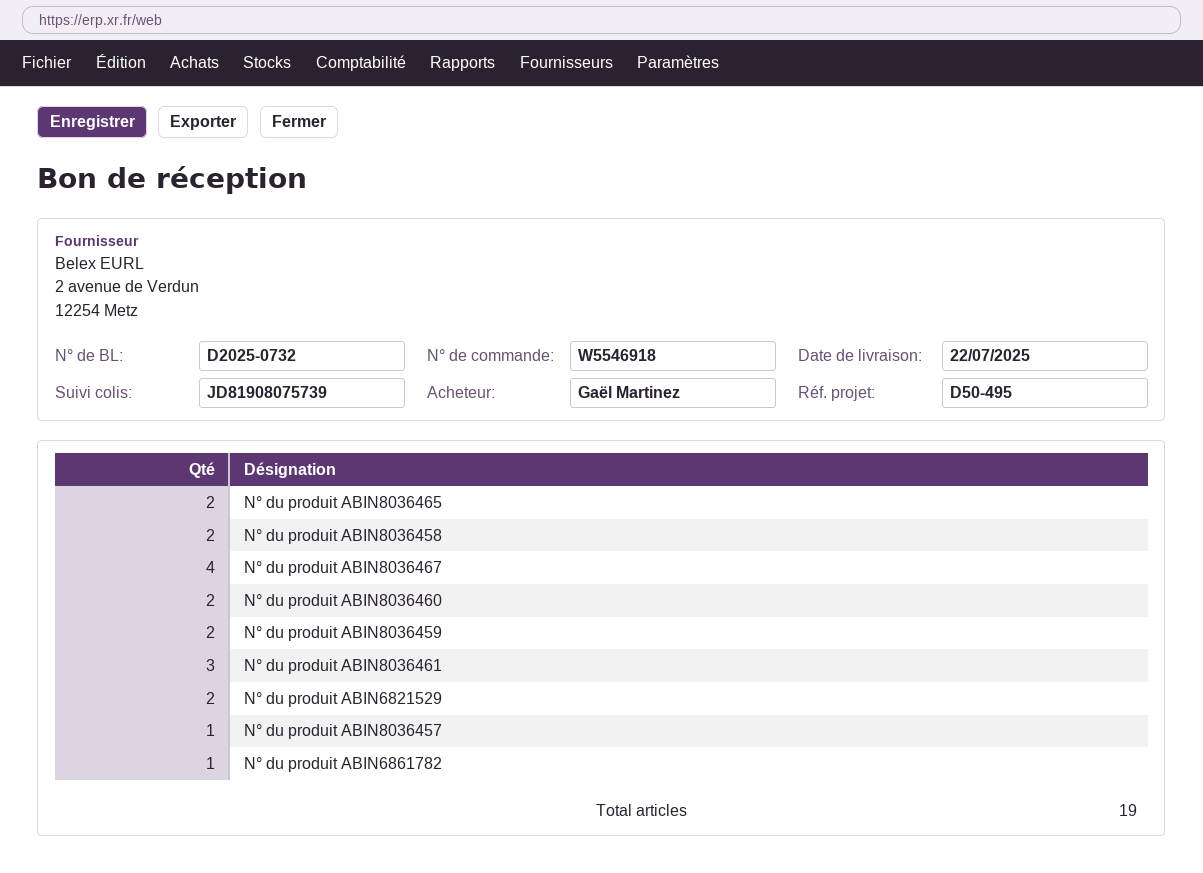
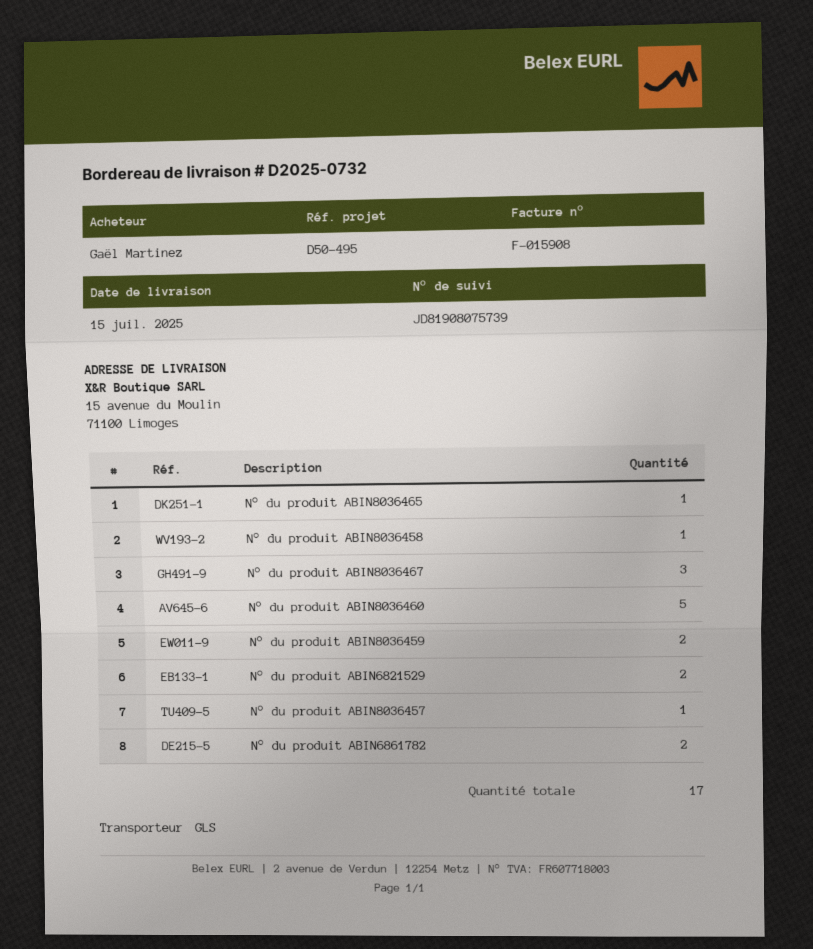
delivery date: 2025-07-22 -> 2025-07-15
N° du produit ABIN8036465: 2 -> 1
N° du produit ABIN8036458: 2 -> 1
N° du produit ABIN8036467: 4 -> 3
N° du produit ABIN8036460: 2 -> 5
N° du produit ABIN8036461: 3 -> none
N° du produit ABIN6861782: 1 -> 2
total quantity: 19 -> 17

